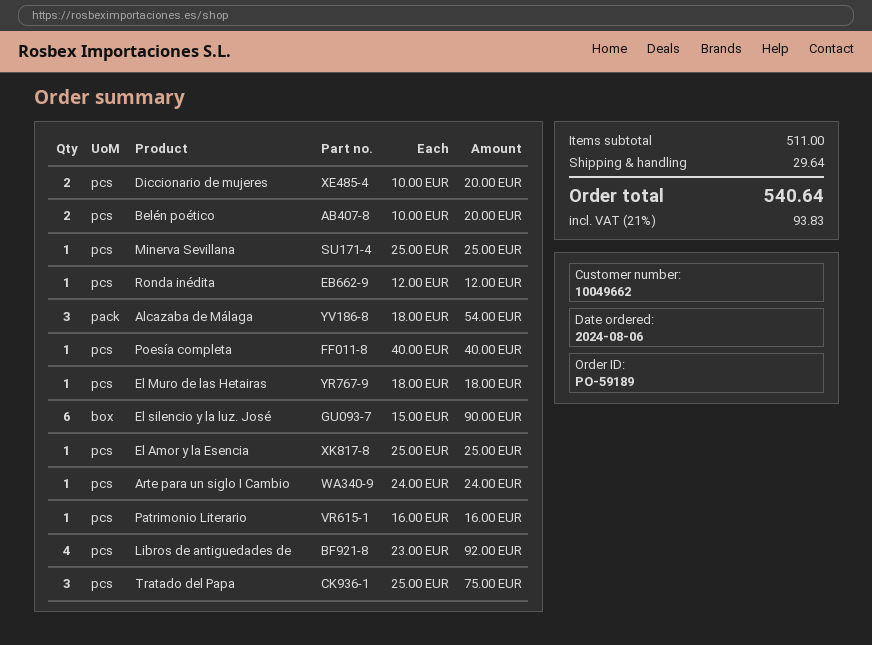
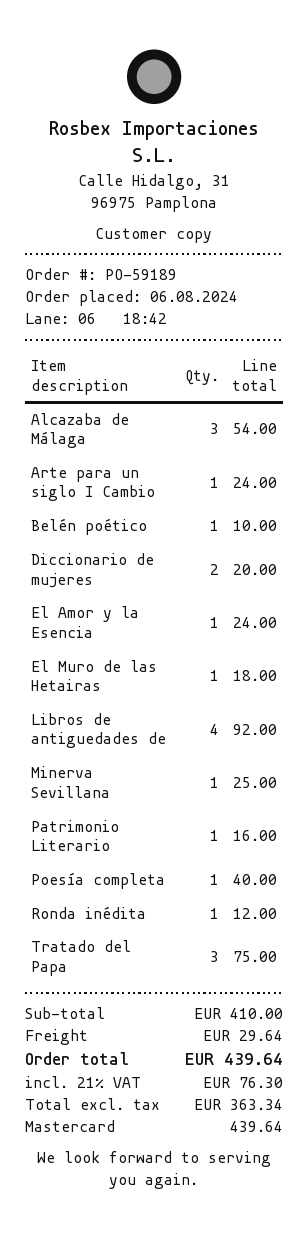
Belén poético: 2 for 20.00 -> 1 for 10.00
El silencio y la luz. José: 6 for 90.00 -> none
El Amor y la Esencia: 1 for 25.00 -> 1 for 24.00
subtotal: 511.00 -> 410.00
tax: 21% = 93.83 -> 21% = 76.30
total: 540.64 -> 439.64

